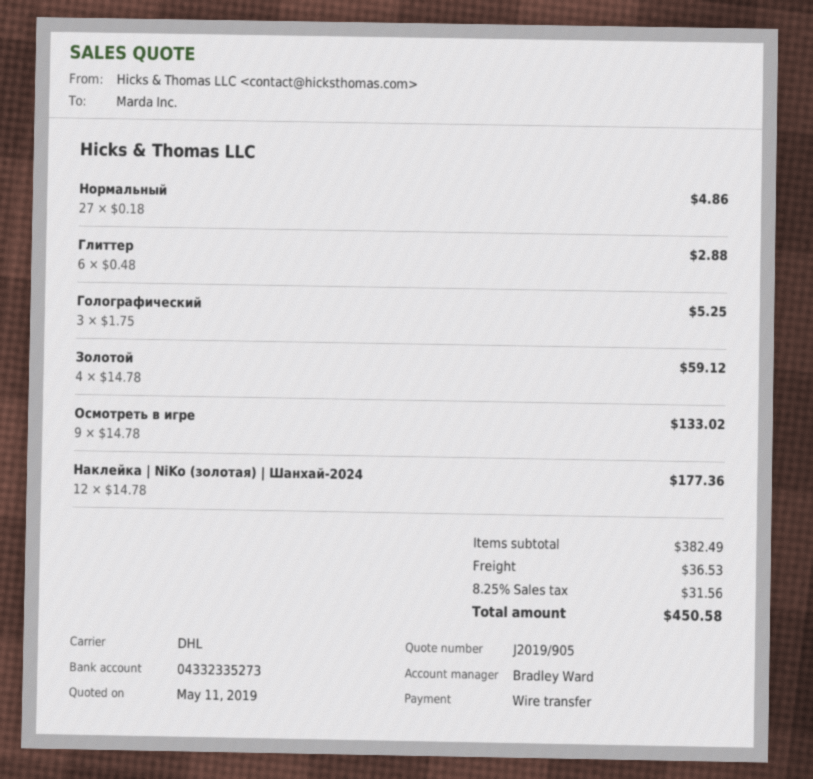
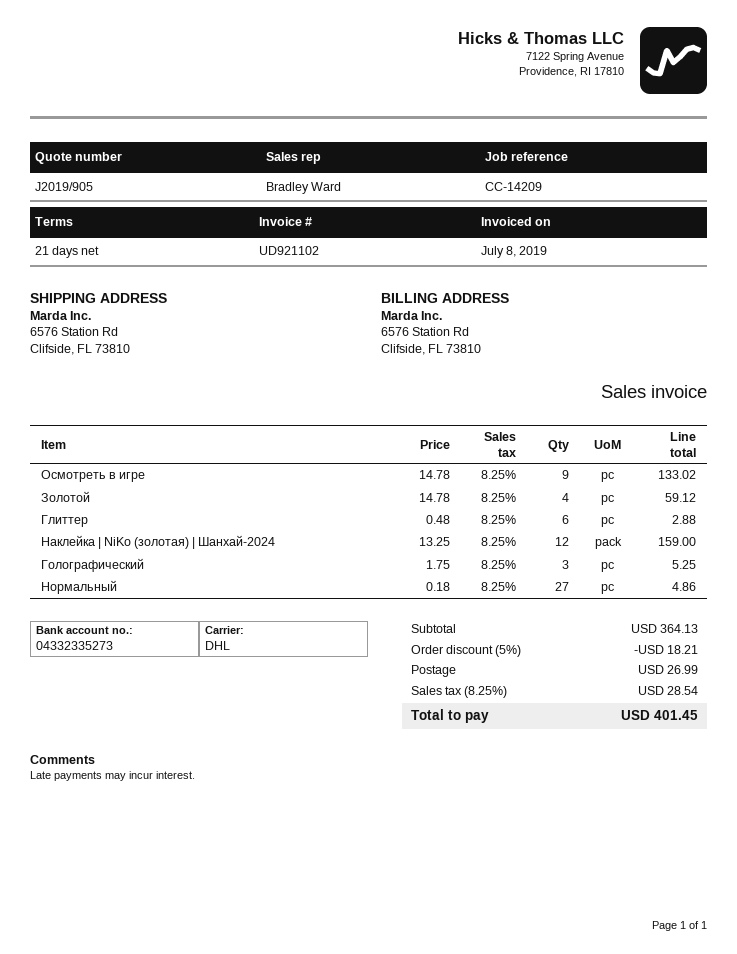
Наклейка | NiKo (золотая) | Шанхай-2024: 12 x 14.78 = 177.36 -> 12 x 13.25 = 159.00
subtotal: 382.49 -> 364.13
discount: none -> 5% = 18.21
shipping: 36.53 -> 26.99
tax: 8.25% = 31.56 -> 8.25% = 28.54
total: 450.58 -> 401.45

